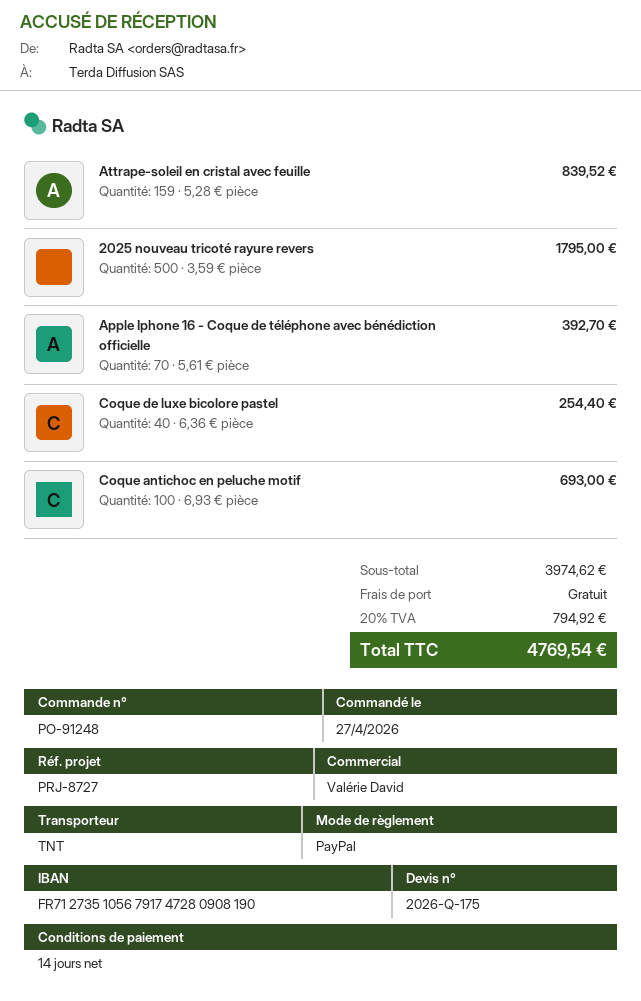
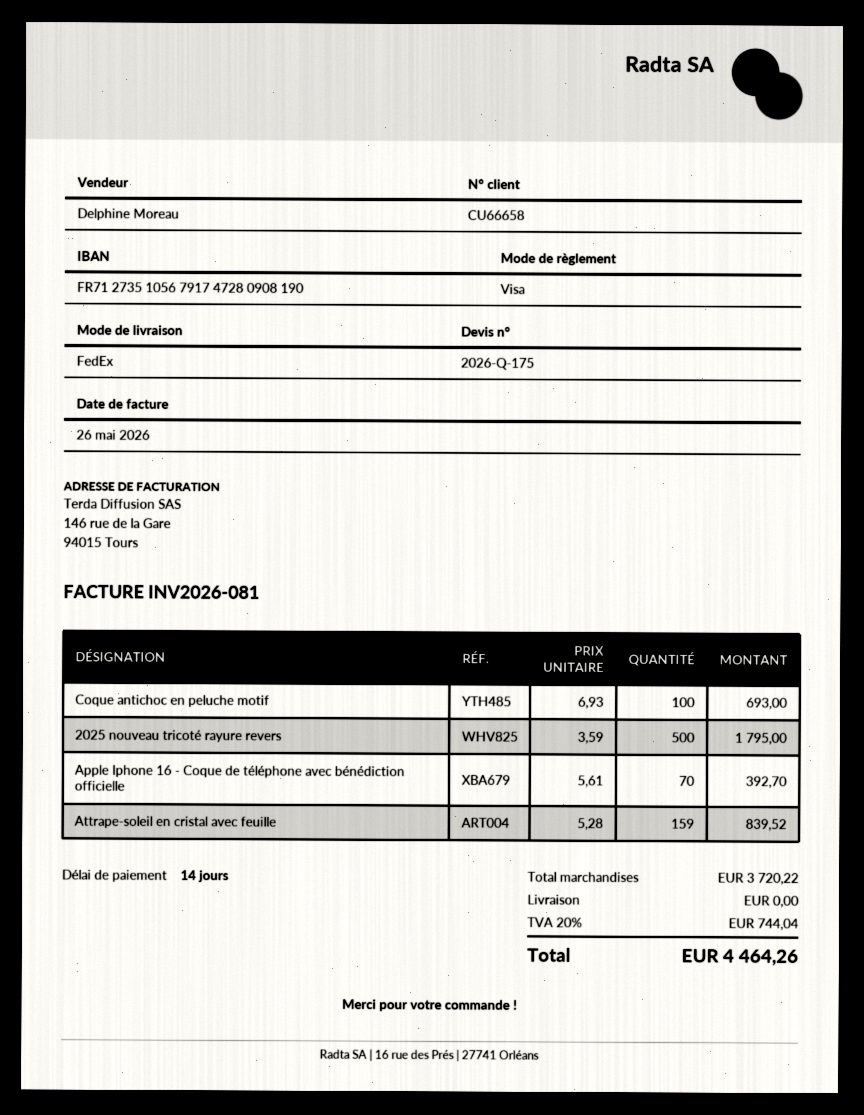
sales rep: Valérie David -> Delphine Moreau
payment method: PayPal -> Visa
shipping method: TNT -> FedEx
Coque de luxe bicolore pastel: 40 x 6.36 = 254.40 -> none
subtotal: 3974.62 -> 3720.22
tax: 20% = 794.92 -> 20% = 744.04
total: 4769.54 -> 4464.26

